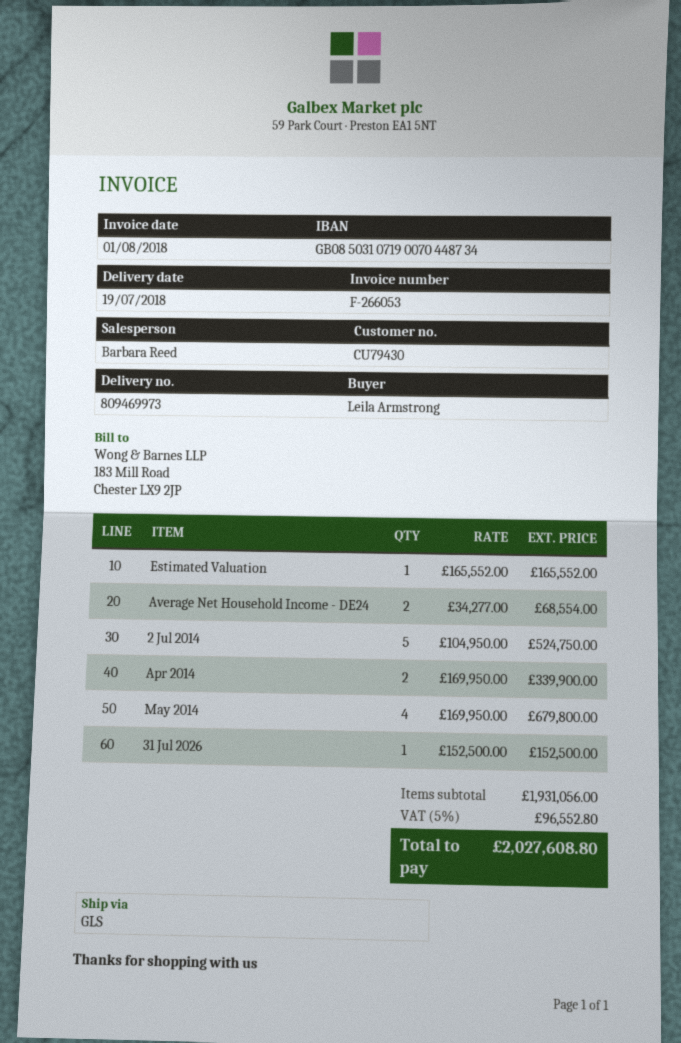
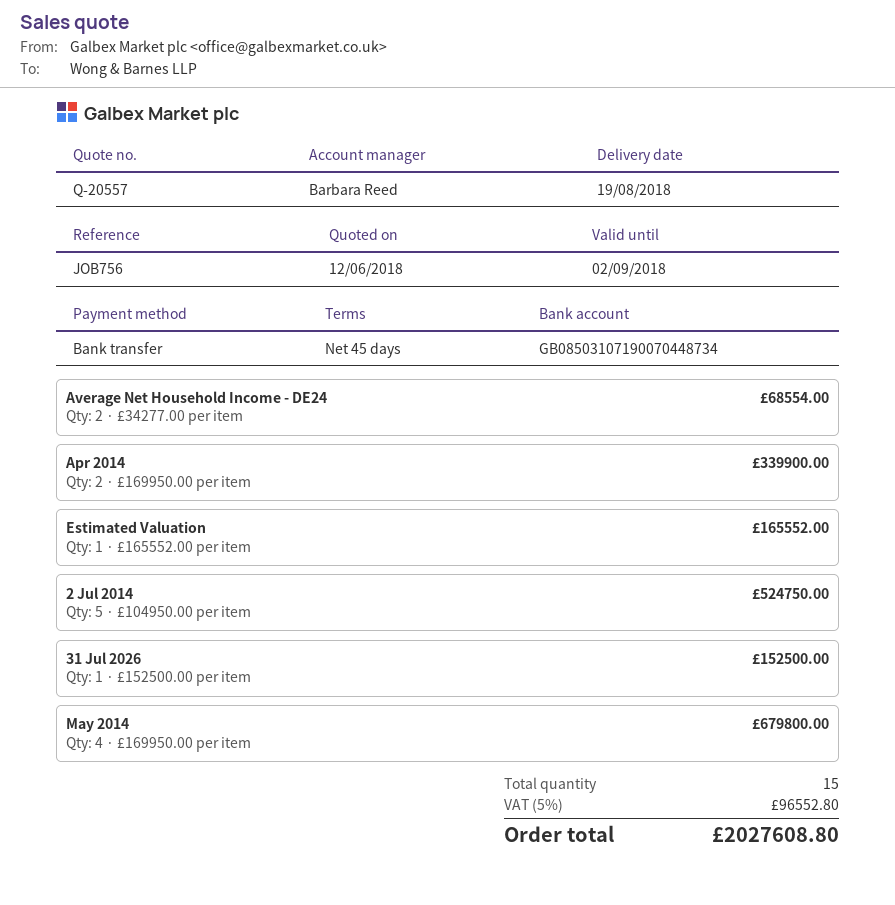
delivery date: 2018-07-19 -> 2018-08-19

